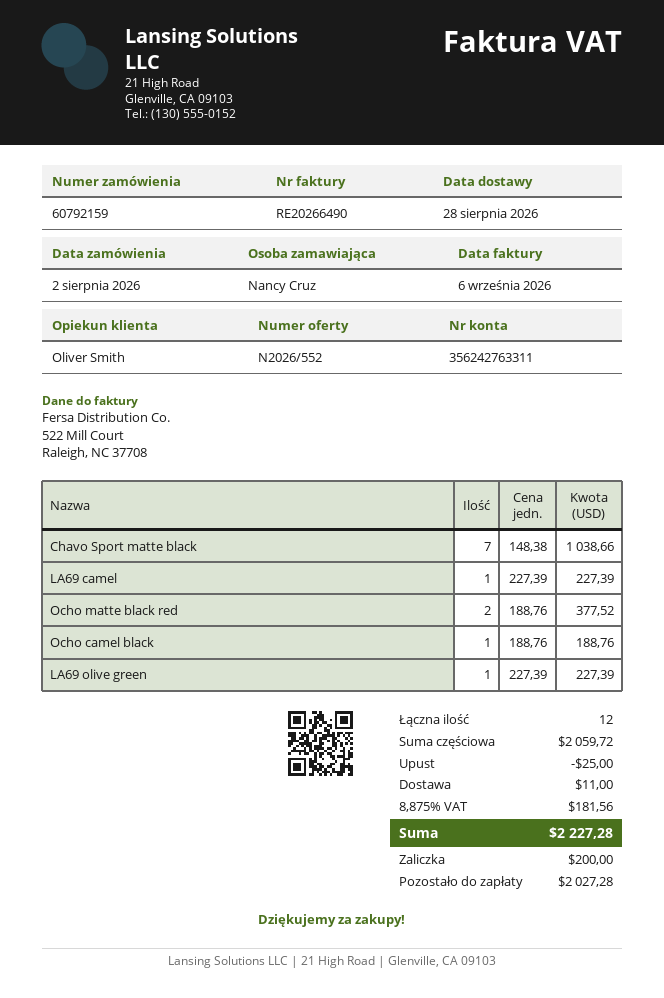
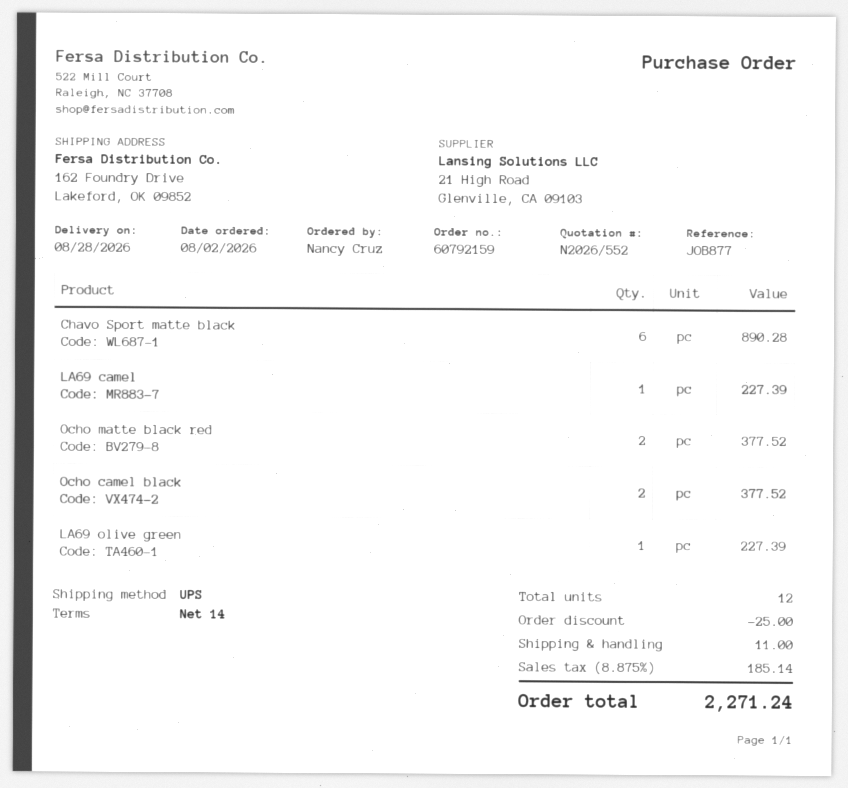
Chavo Sport matte black: 7 for 1038.66 -> 6 for 890.28
Ocho camel black: 1 for 188.76 -> 2 for 377.52
tax: 8.875% = 181.56 -> 8.875% = 185.14
total: 2227.28 -> 2271.24

